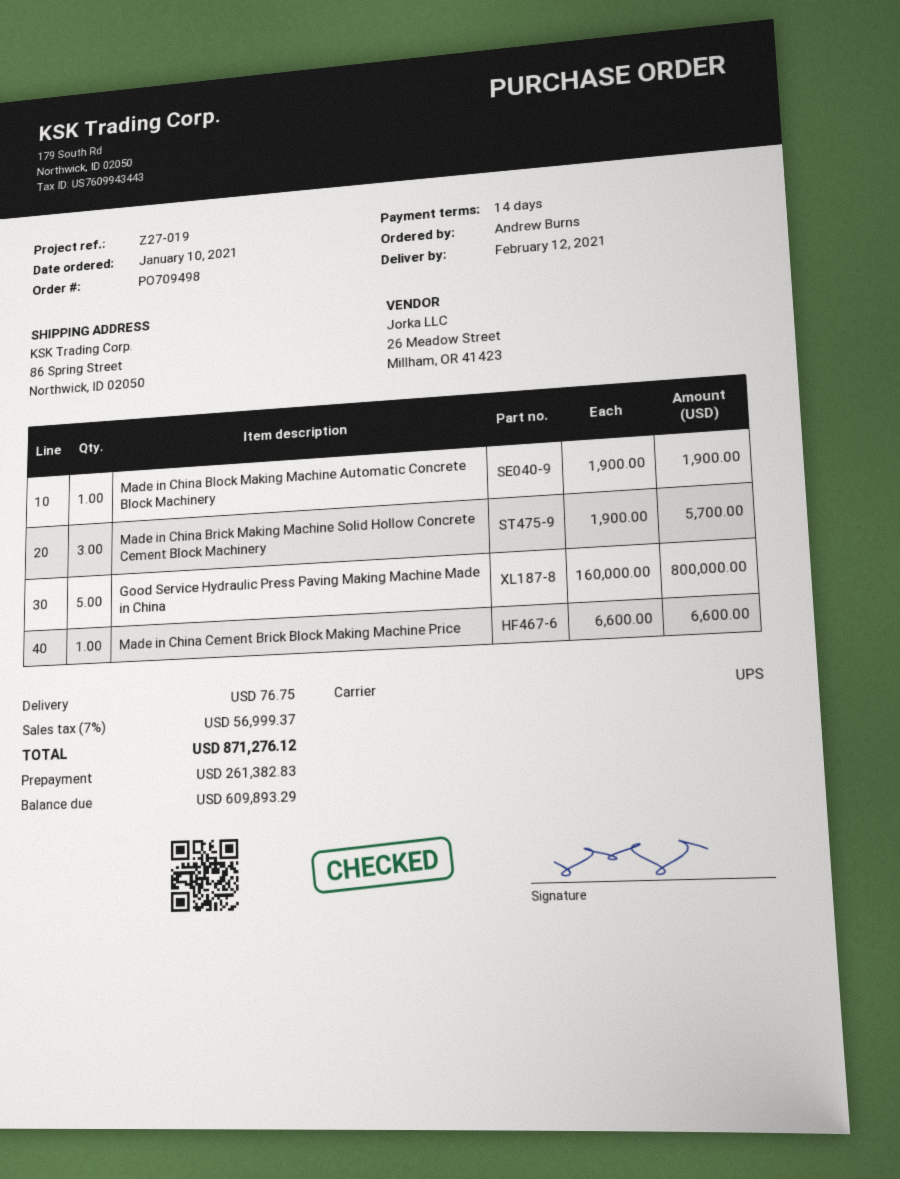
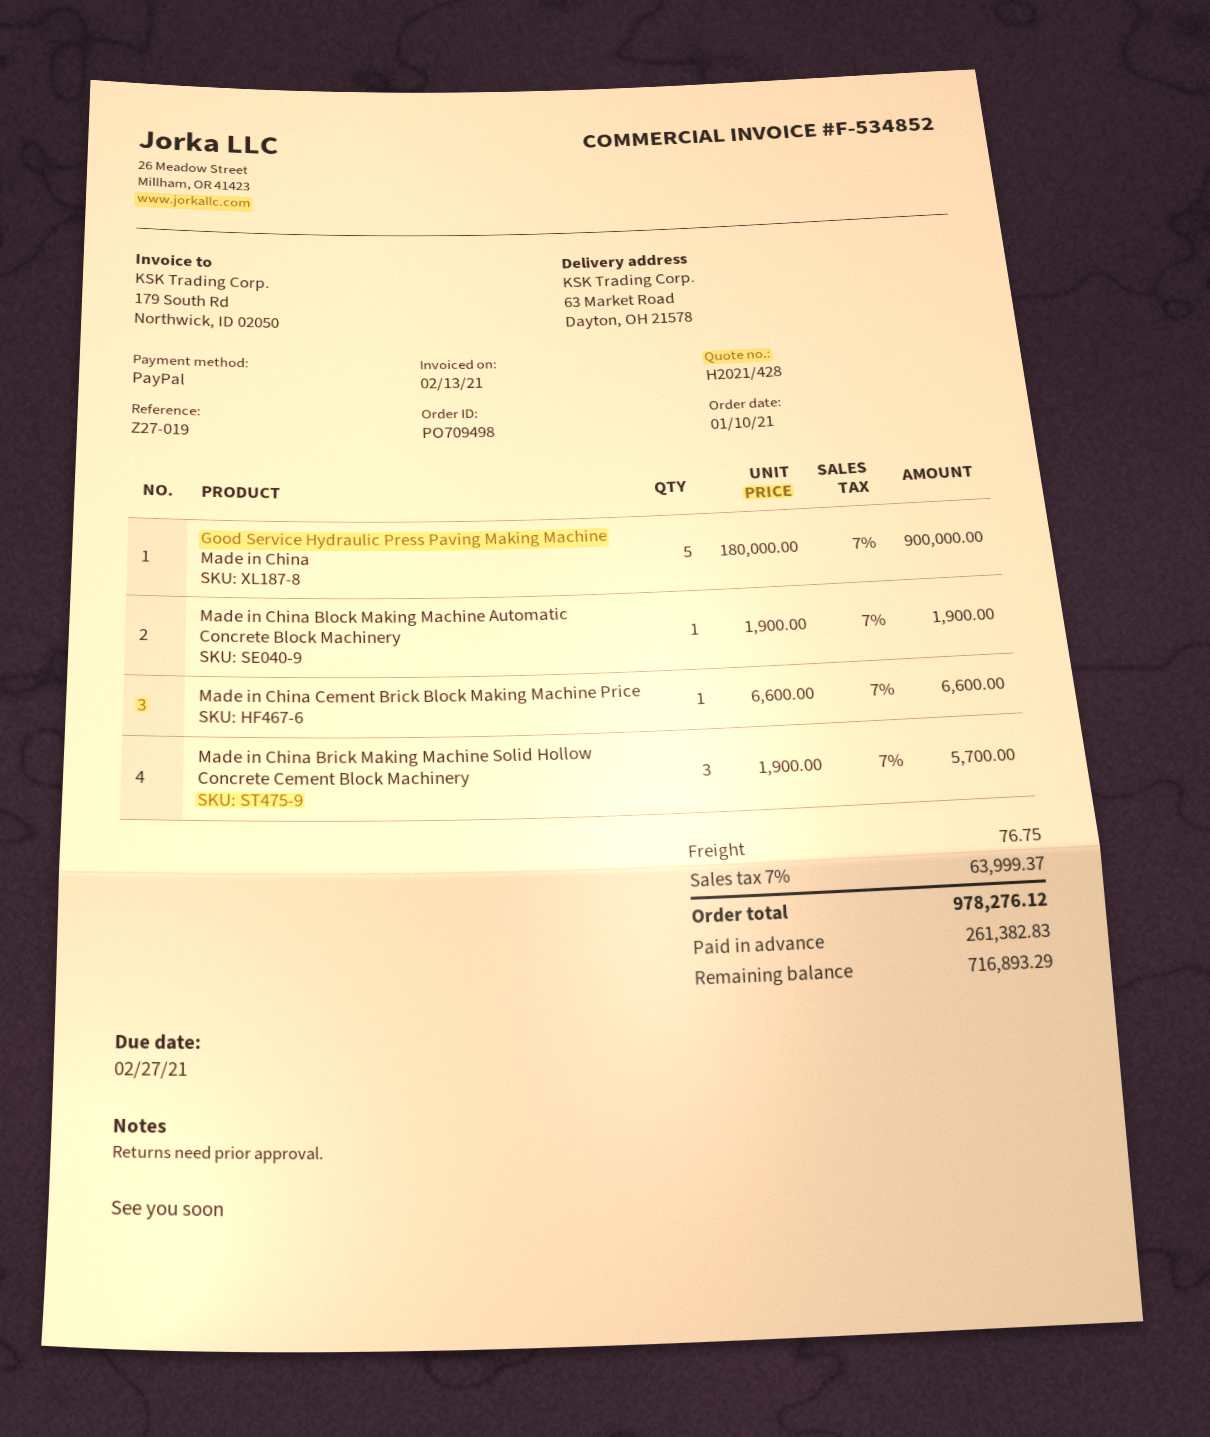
ship to: 86 Spring Street, Northwick, ID 02050 -> 63 Market Road, Dayton, OH 21578
Good Service Hydraulic Press Paving Making Machine Made in China: 5 x 160000.00 = 800000.00 -> 5 x 180000.00 = 900000.00
tax: 7% = 56999.37 -> 7% = 63999.37
total: 871276.12 -> 978276.12
balance: 609893.29 -> 716893.29

